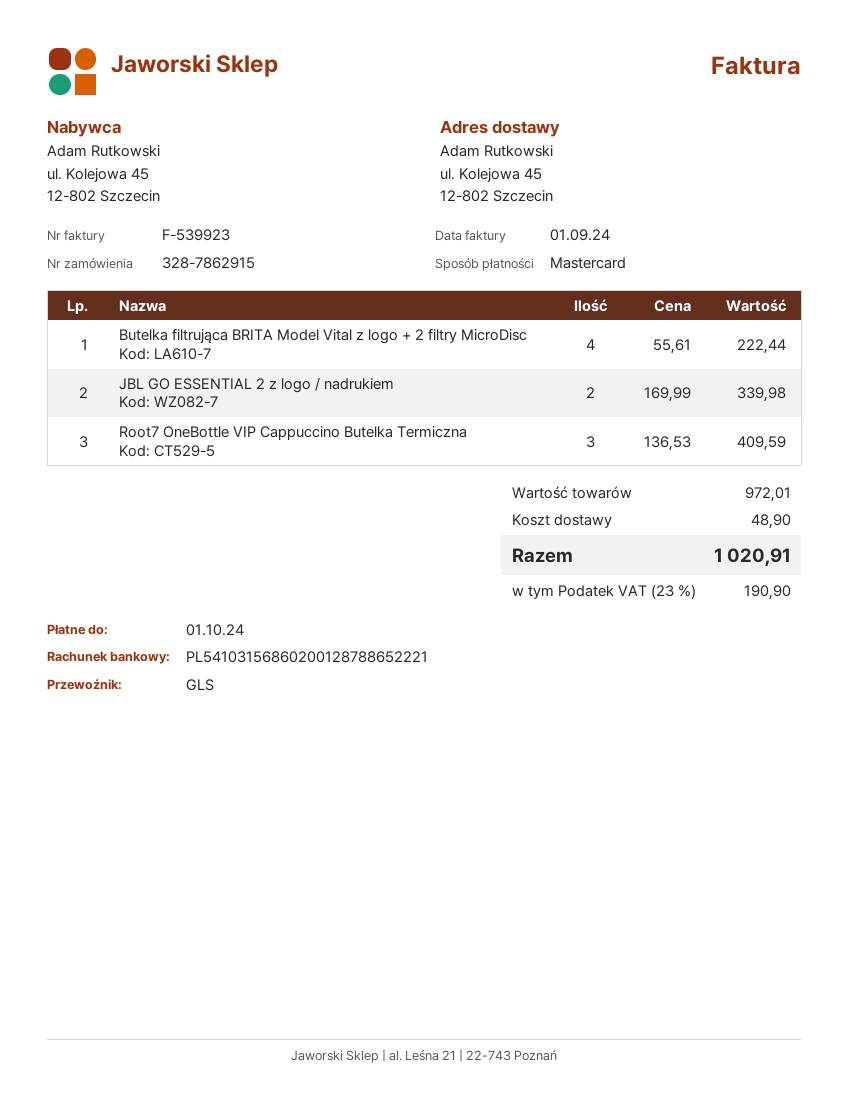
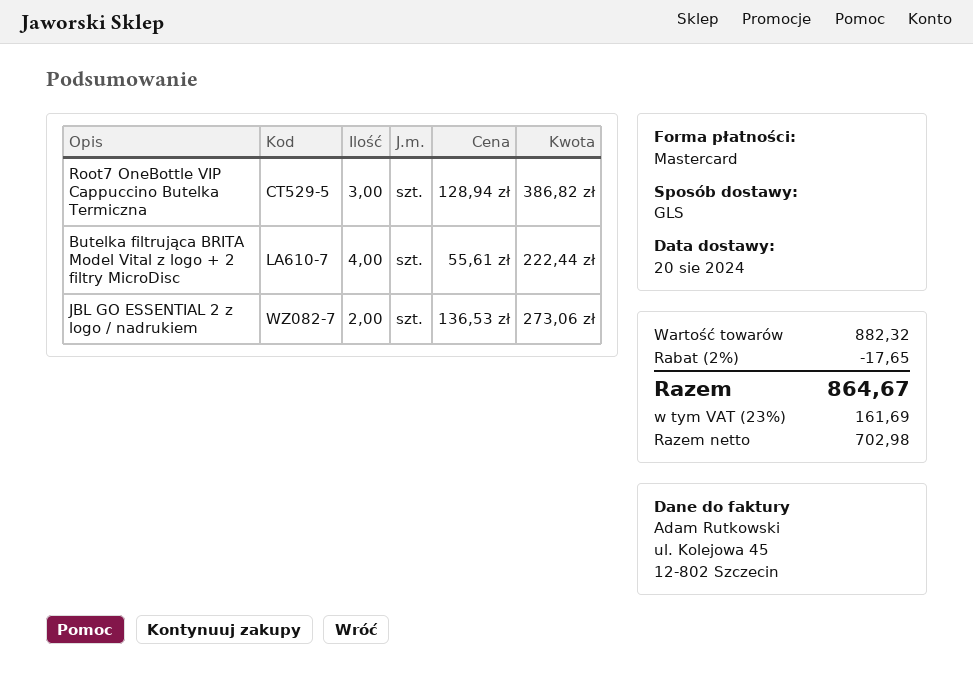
JBL GO ESSENTIAL 2 z logo / nadrukiem: 2 x 169.99 = 339.98 -> 2 x 136.53 = 273.06
Root7 OneBottle VIP Cappuccino Butelka Termiczna: 3 x 136.53 = 409.59 -> 3 x 128.94 = 386.82
subtotal: 972.01 -> 882.32
discount: none -> 2% = 17.65
shipping: 48.90 -> none
tax: 23% = 190.90 -> 23% = 161.69
total: 1020.91 -> 864.67

